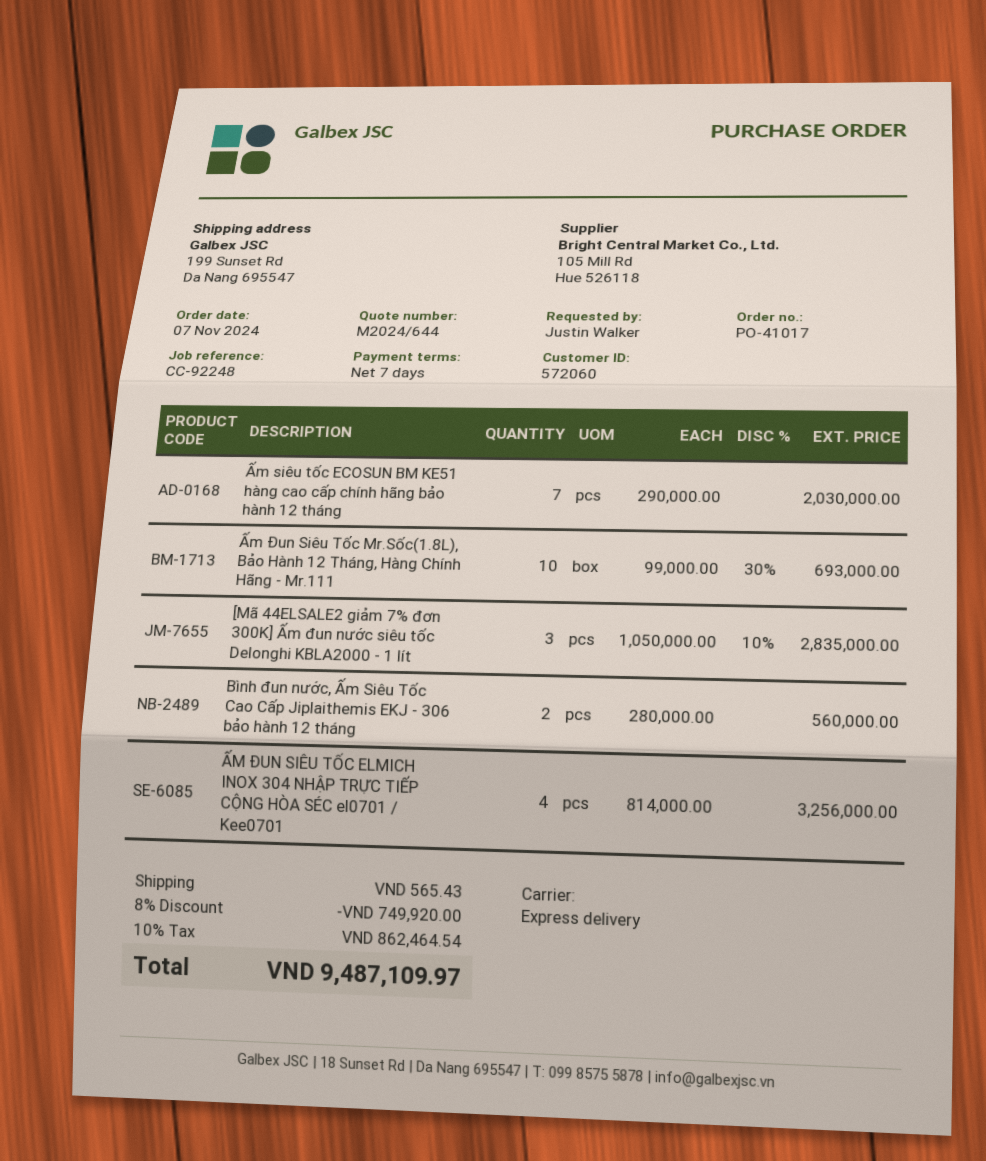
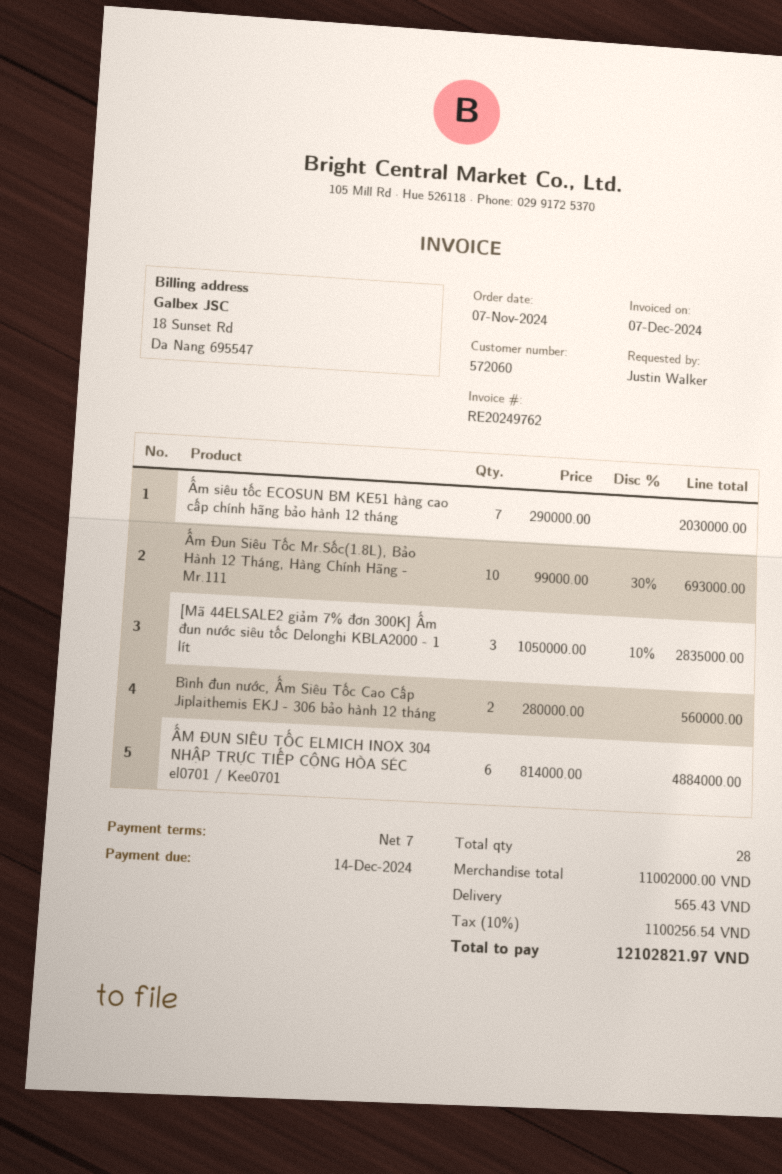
ẤM ĐUN SIÊU TỐC ELMICH INOX 304 NHẬP TRỰC TIẾP CỘNG HÒA SÉC el0701 / Kee0701: 4 x 814000.00 = 3256000.00 -> 6 x 814000.00 = 4884000.00
discount: 8% = 749920.00 -> none
tax: 10% = 862464.54 -> 10% = 1100256.54
total: 9487109.97 -> 12102821.97

